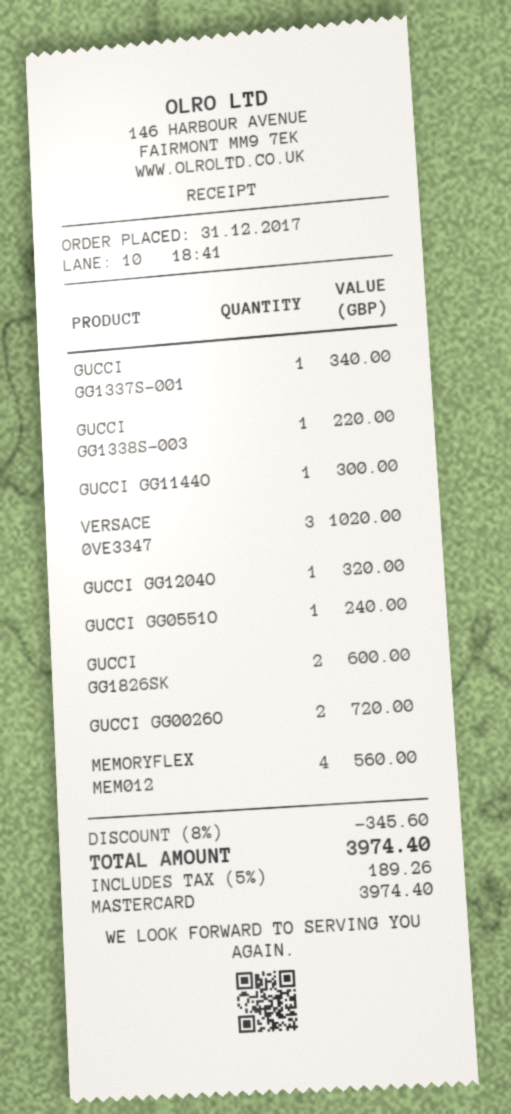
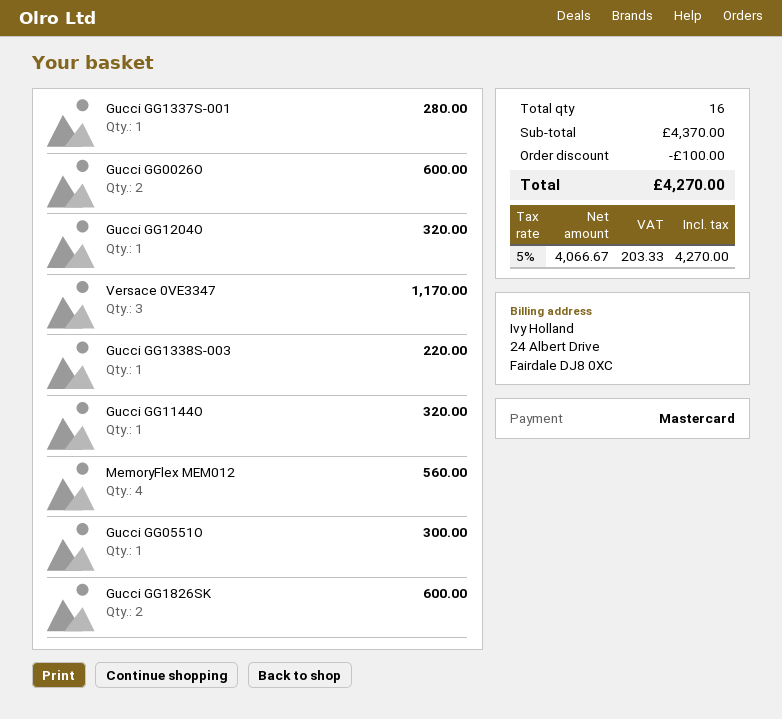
GUCCI GG1337S-001: 1 for 340.00 -> 1 for 280.00
GUCCI GG1144O: 1 for 300.00 -> 1 for 320.00
VERSACE 0VE3347: 3 for 1020.00 -> 3 for 1170.00
GUCCI GG0551O: 1 for 240.00 -> 1 for 300.00
GUCCI GG0026O: 2 for 720.00 -> 2 for 600.00
discount: 345.60 -> 100.00
tax: 5% = 189.26 -> 5% = 203.33
total: 3974.40 -> 4270.00

